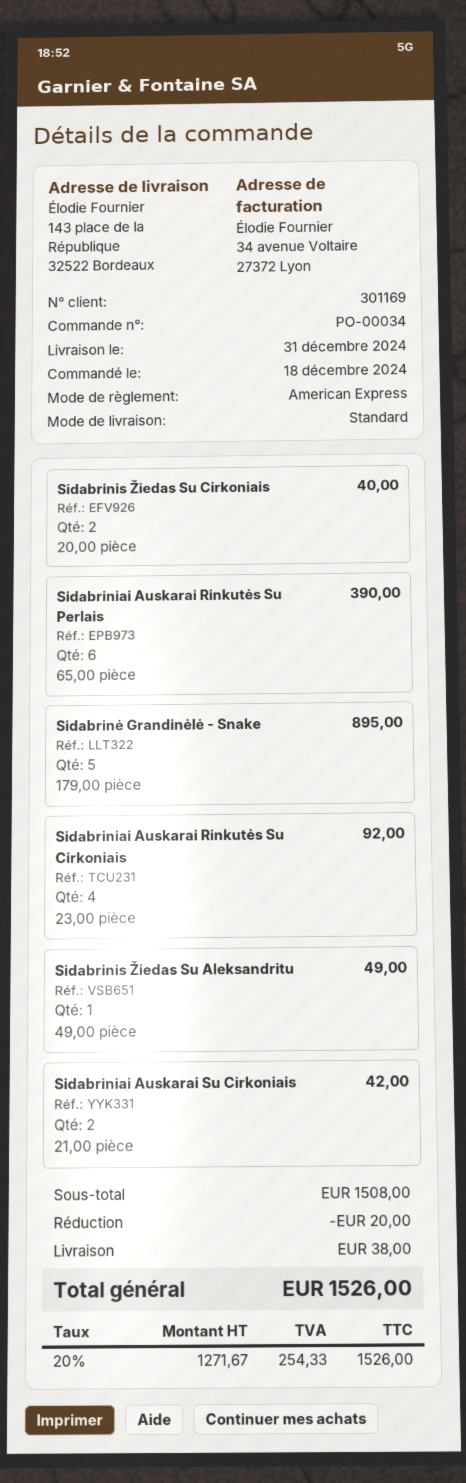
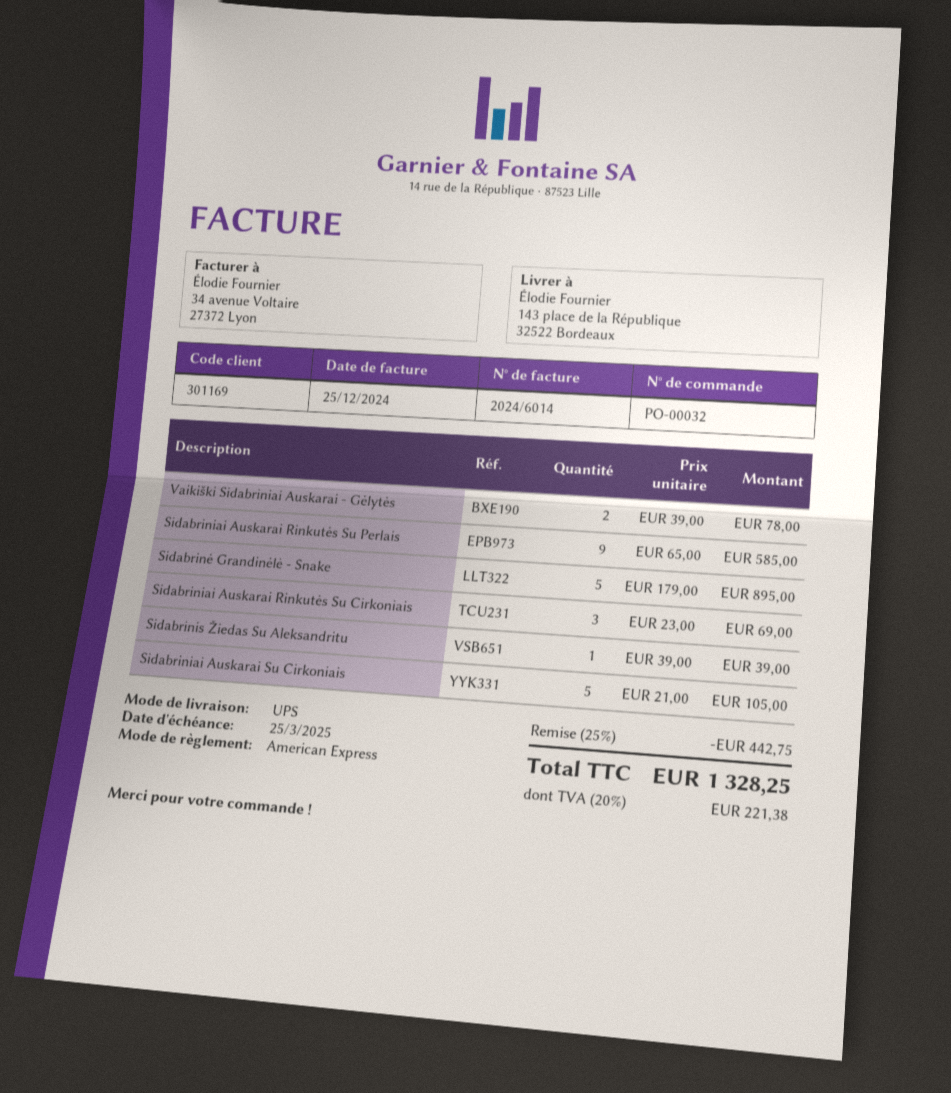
order number: PO-00034 -> PO-00032
shipping method: standard -> UPS
Sidabrinis Žiedas Su Cirkoniais: 2 x 20.00 = 40.00 -> none
Sidabriniai Auskarai Rinkutės Su Perlais: 6 x 65.00 = 390.00 -> 9 x 65.00 = 585.00
Sidabriniai Auskarai Rinkutės Su Cirkoniais: 4 x 23.00 = 92.00 -> 3 x 23.00 = 69.00
Sidabrinis Žiedas Su Aleksandritu: 1 x 49.00 = 49.00 -> 1 x 39.00 = 39.00
Sidabriniai Auskarai Su Cirkoniais: 2 x 21.00 = 42.00 -> 5 x 21.00 = 105.00
Vaikiški Sidabriniai Auskarai - Gėlytės: none -> 2 x 39.00 = 78.00
discount: 20.00 -> 442.75
shipping: 38.00 -> none
tax: 20% = 254.33 -> 20% = 221.38
total: 1526.00 -> 1328.25

